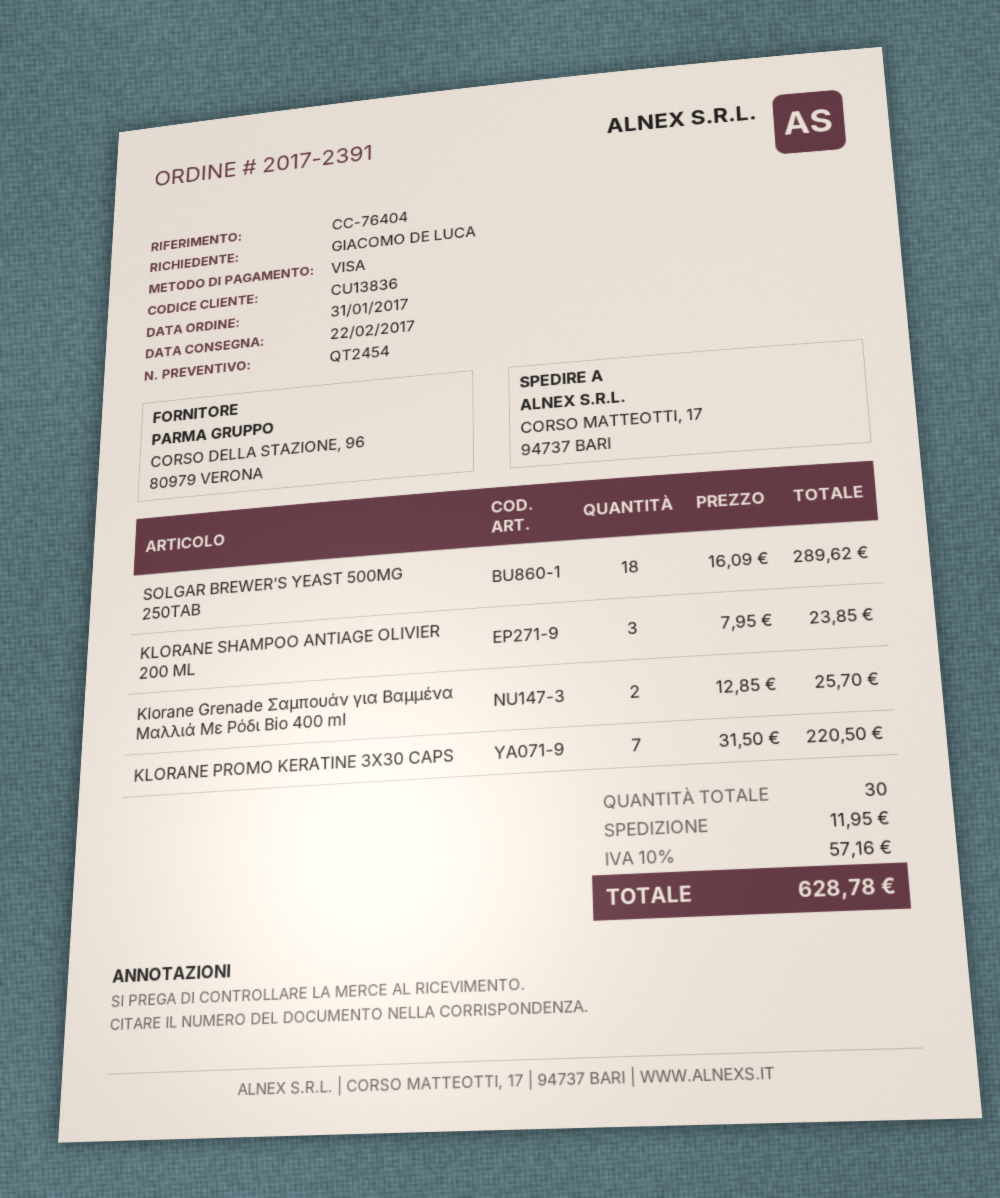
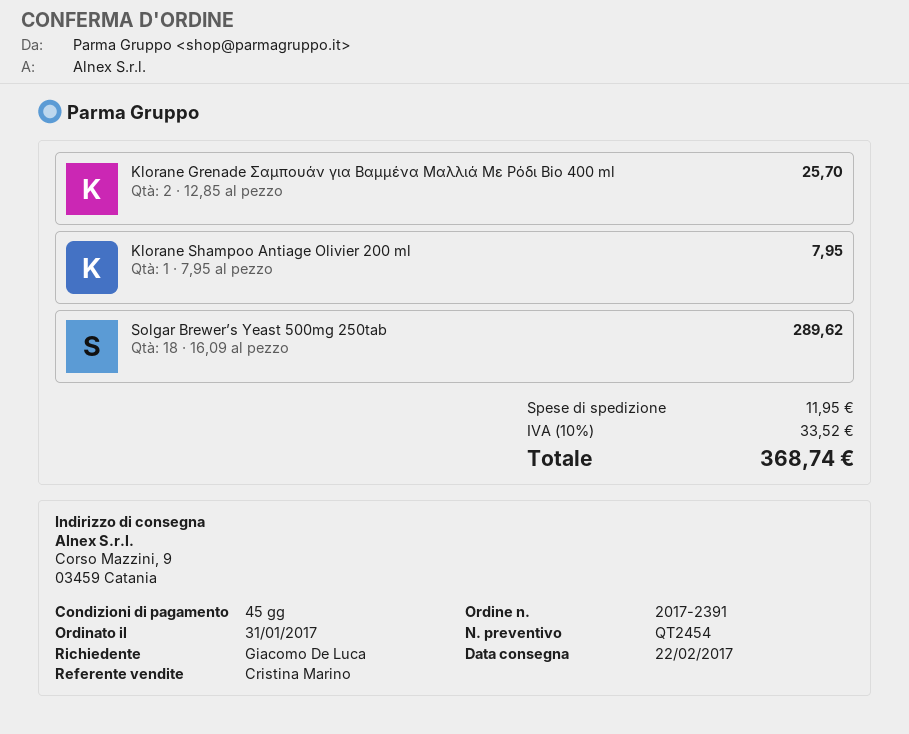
ship to: CORSO MATTEOTTI, 17, 94737 BARI -> Corso Mazzini, 9, 03459 Catania
KLORANE SHAMPOO ANTIAGE OLIVIER 200 ML: 3 x 7.95 = 23.85 -> 1 x 7.95 = 7.95
KLORANE PROMO KERATINE 3X30 CAPS: 7 x 31.50 = 220.50 -> none
tax: 10% = 57.16 -> 10% = 33.52
total: 628.78 -> 368.74

